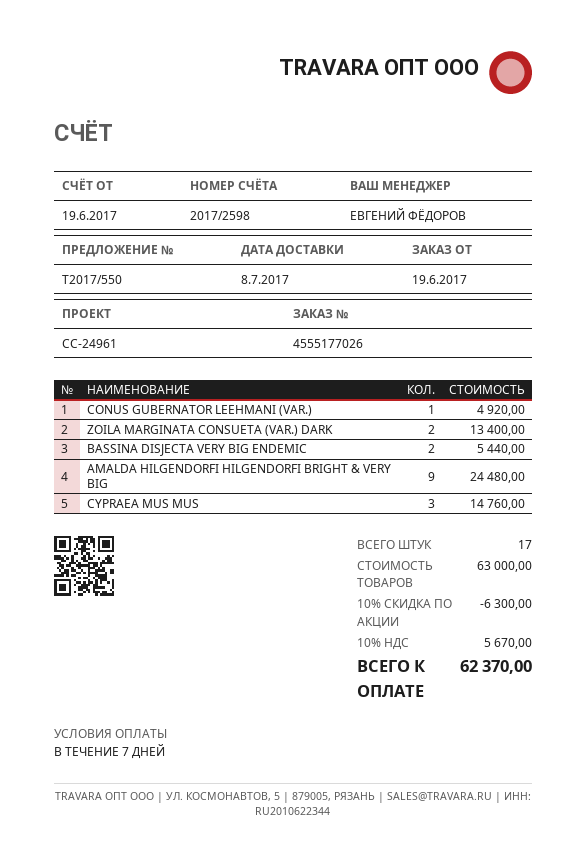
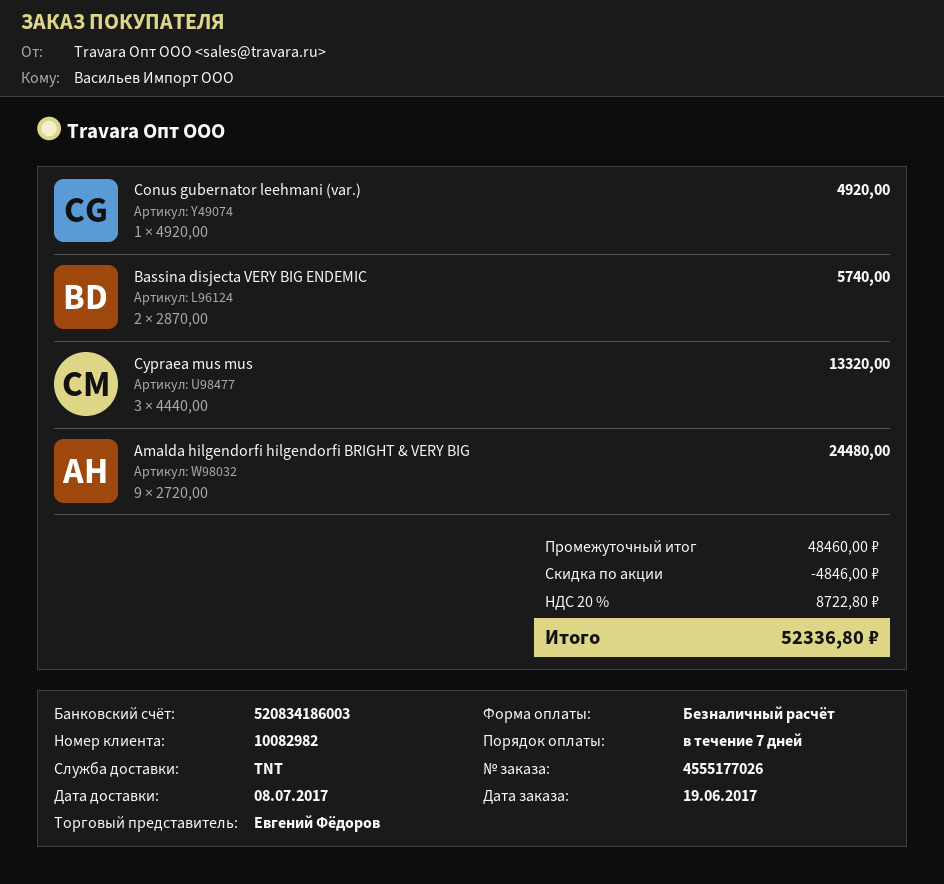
ZOILA MARGINATA CONSUETA (VAR.) DARK: 2 for 13400.00 -> none
BASSINA DISJECTA VERY BIG ENDEMIC: 2 for 5440.00 -> 2 for 5740.00
CYPRAEA MUS MUS: 3 for 14760.00 -> 3 for 13320.00
subtotal: 63000.00 -> 48460.00
discount: 6300.00 -> 4846.00
tax: 10% = 5670.00 -> 20% = 8722.80
total: 62370.00 -> 52336.80

